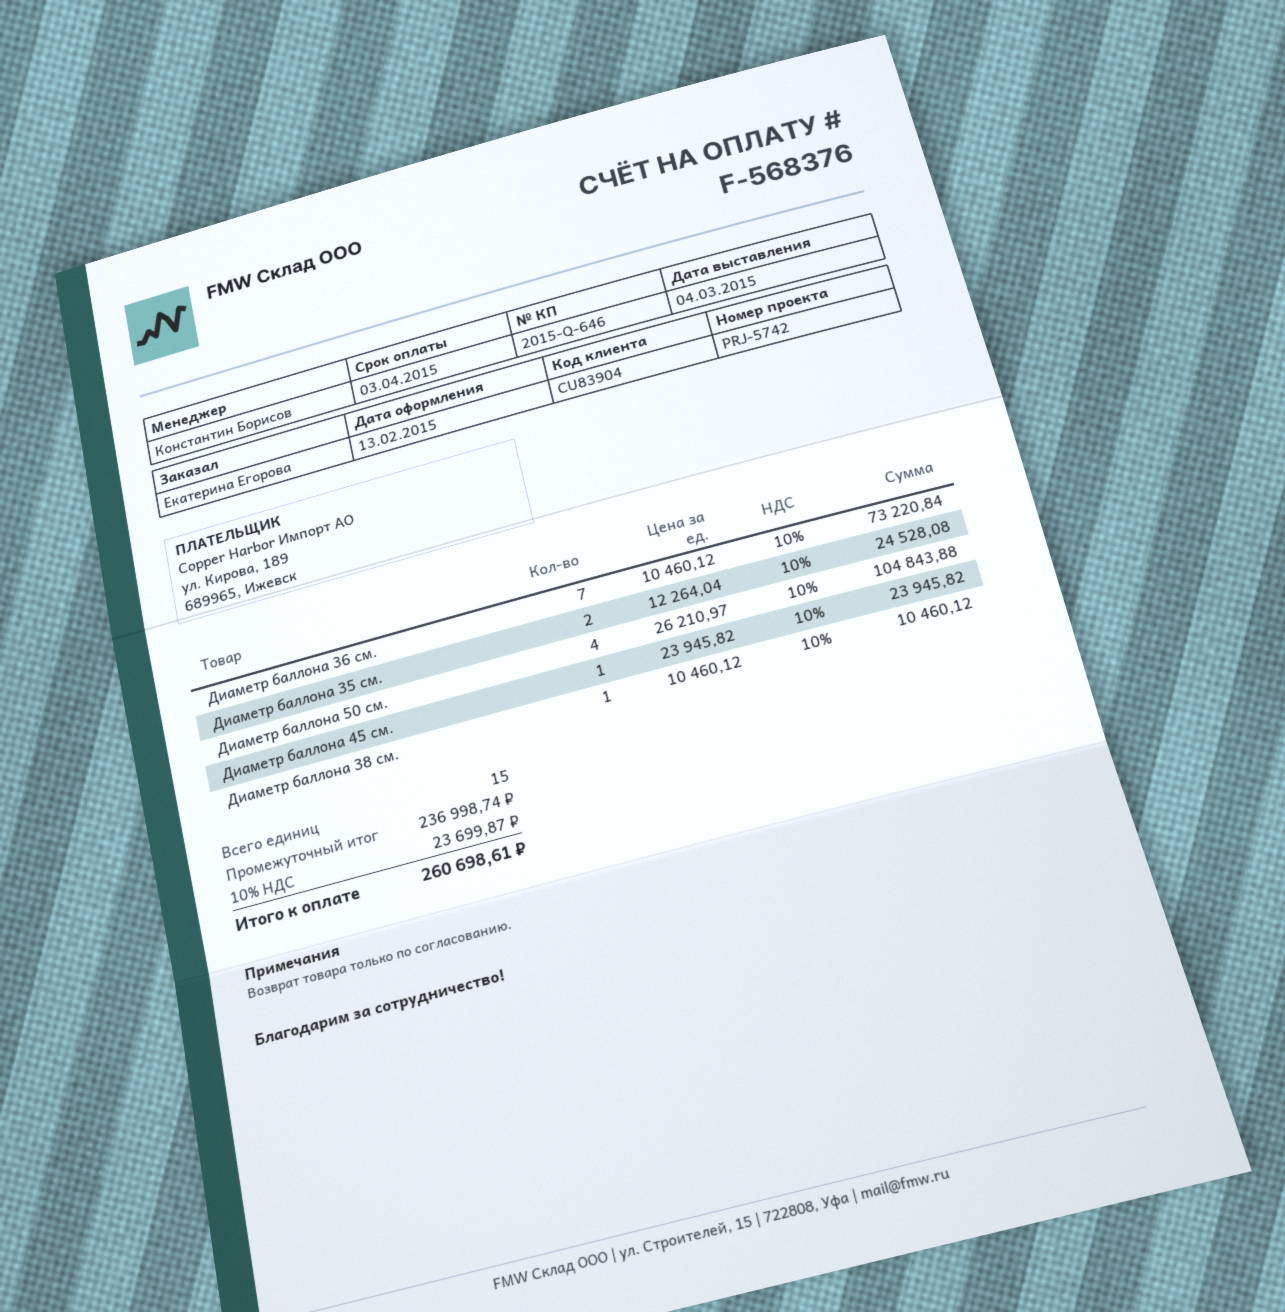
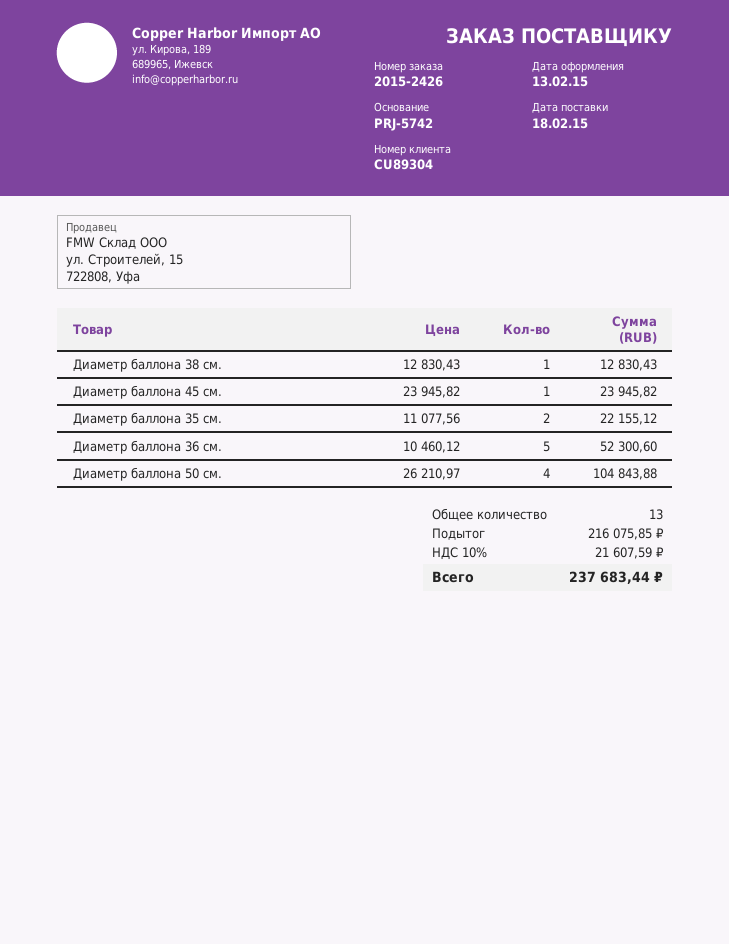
customer number: CU83904 -> CU89304
Диаметр баллона 36 см.: 7 x 10460.12 = 73220.84 -> 5 x 10460.12 = 52300.60
Диаметр баллона 35 см.: 2 x 12264.04 = 24528.08 -> 2 x 11077.56 = 22155.12
Диаметр баллона 38 см.: 1 x 10460.12 = 10460.12 -> 1 x 12830.43 = 12830.43
total quantity: 15 -> 13
subtotal: 236998.74 -> 216075.85
tax: 10% = 23699.87 -> 10% = 21607.59
total: 260698.61 -> 237683.44

